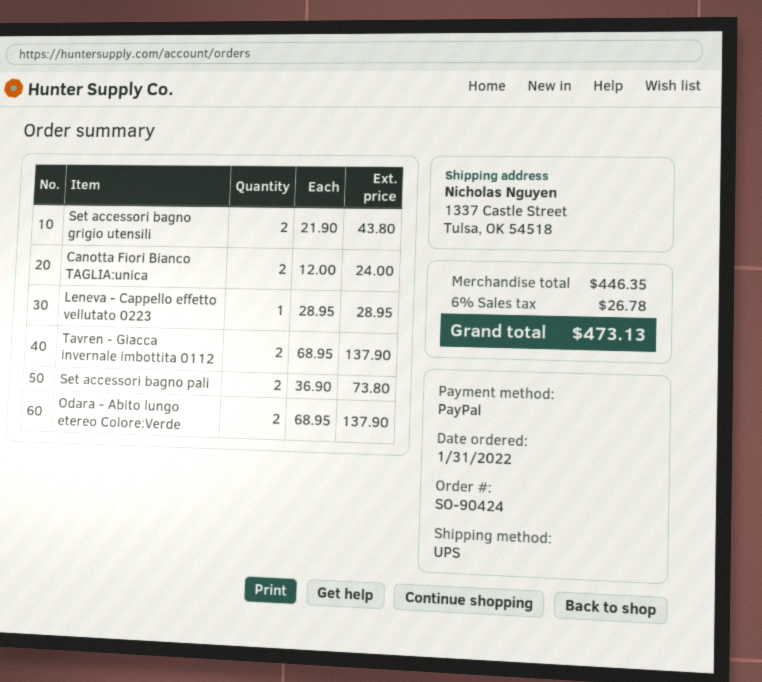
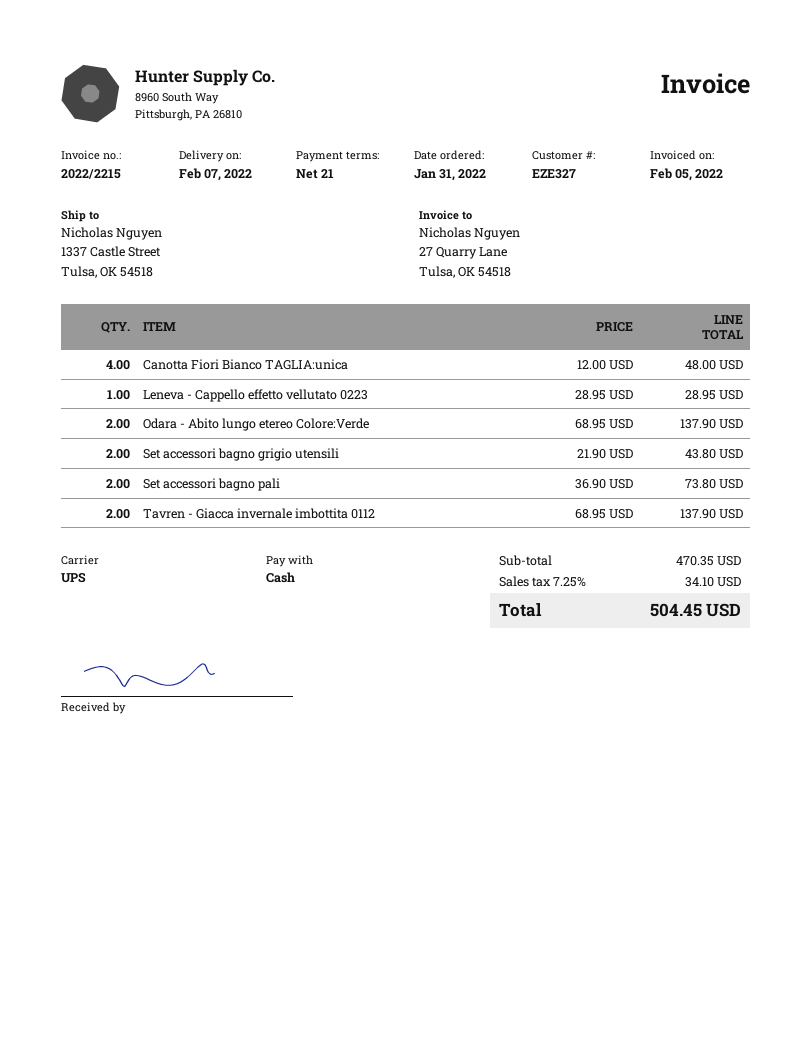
payment method: PayPal -> cash
Canotta Fiori Bianco TAGLIA:unica: 2 x 12.00 = 24.00 -> 4 x 12.00 = 48.00
subtotal: 446.35 -> 470.35
tax: 6% = 26.78 -> 7.25% = 34.10
total: 473.13 -> 504.45

